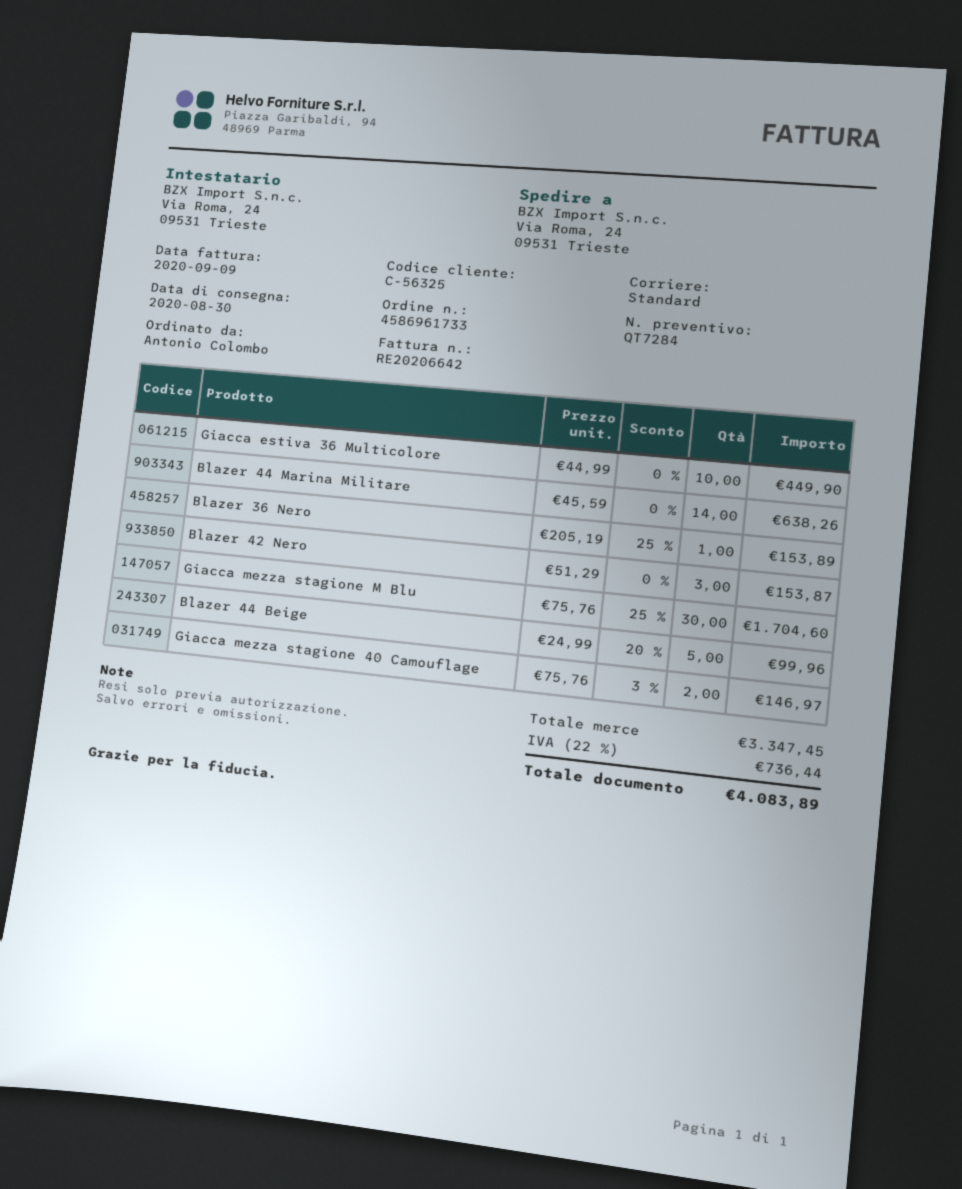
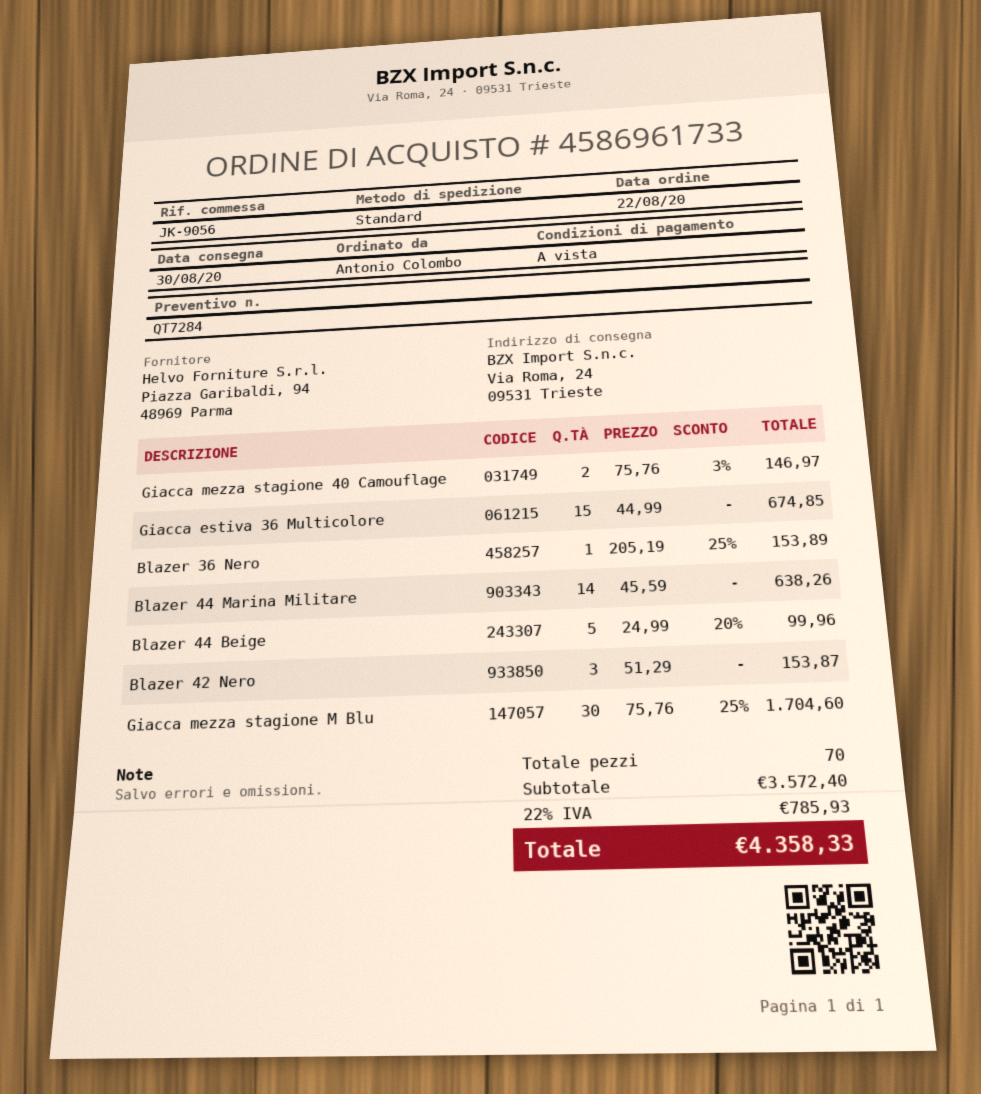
Giacca estiva 36 Multicolore: 10 x 44.99 = 449.90 -> 15 x 44.99 = 674.85
subtotal: 3347.45 -> 3572.40
tax: 22% = 736.44 -> 22% = 785.93
total: 4083.89 -> 4358.33

